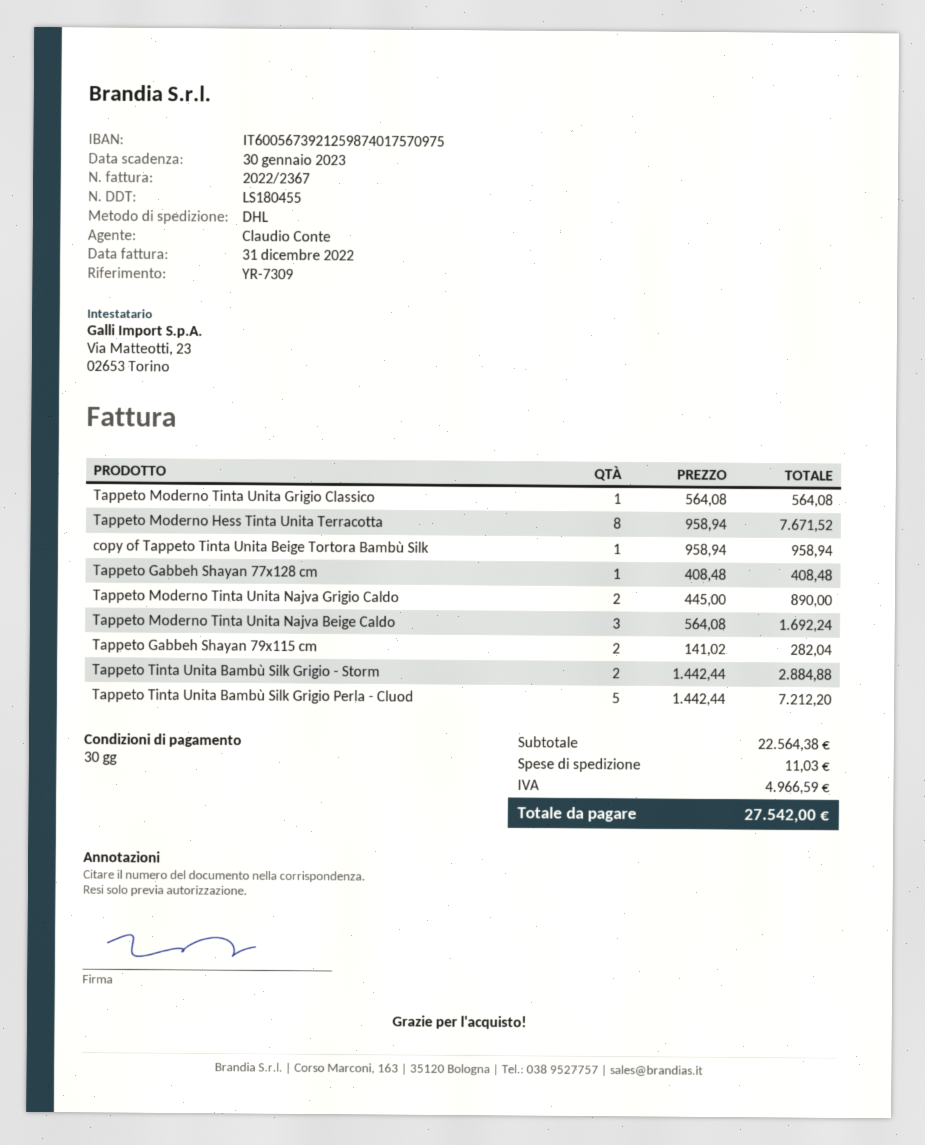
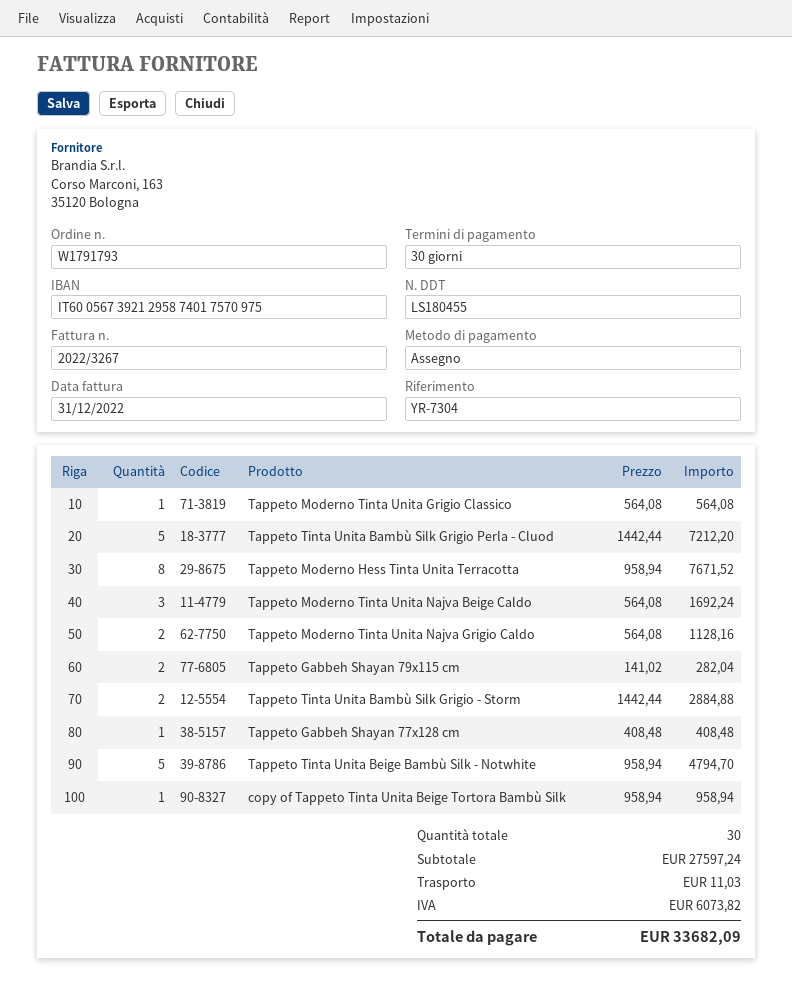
invoice number: 2022/2367 -> 2022/3267
reference: YR-7309 -> YR-7304
bank account: IT6005673921259874017570975 -> IT6005673921295874017570975
Tappeto Moderno Tinta Unita Najva Grigio Caldo: 2 x 445.00 = 890.00 -> 2 x 564.08 = 1128.16
Tappeto Tinta Unita Beige Bambù Silk - Notwhite: none -> 5 x 958.94 = 4794.70
subtotal: 22564.38 -> 27597.24
tax: 4966.59 -> 6073.82
total: 27542.00 -> 33682.09

